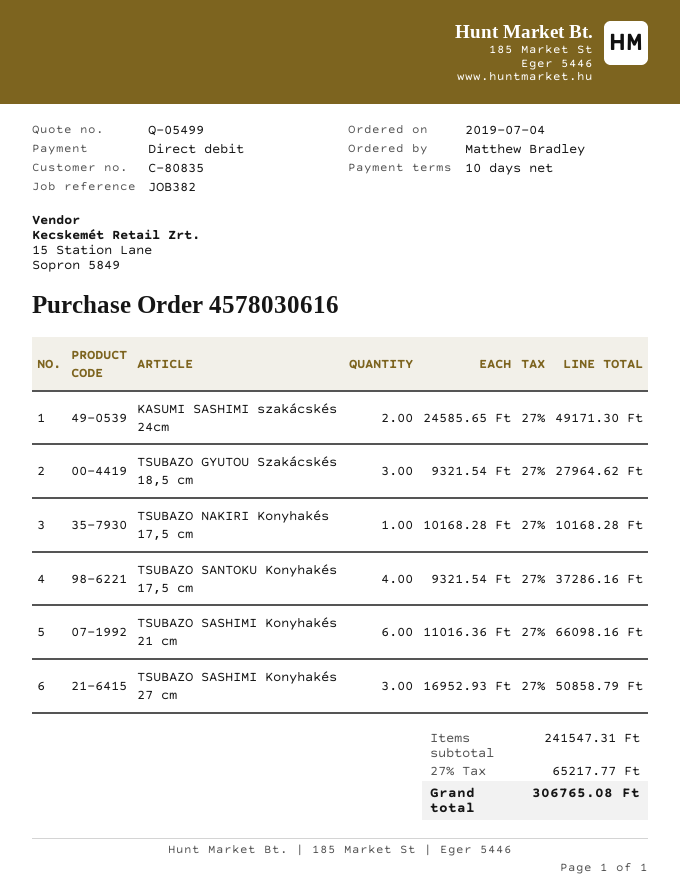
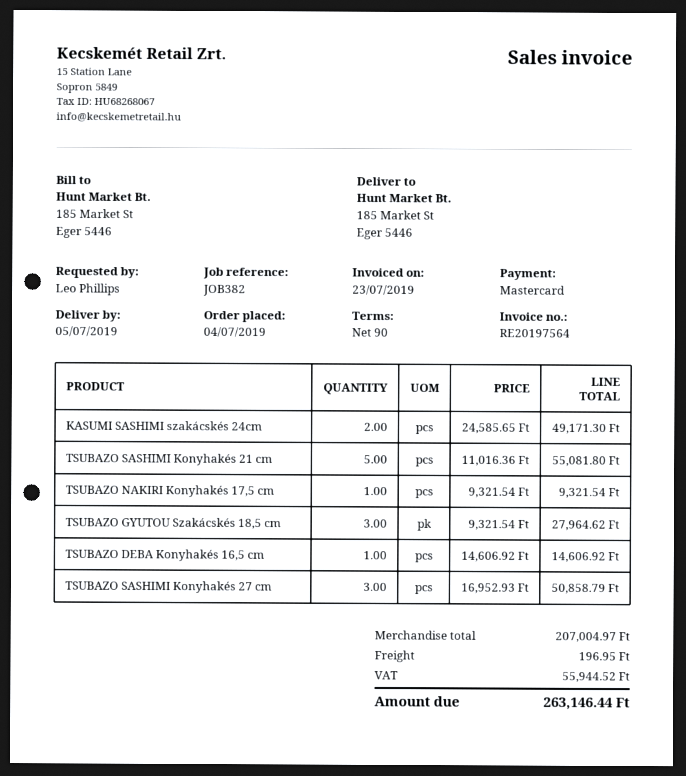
payment terms: 10 days -> 90 days
ordered by: Matthew Bradley -> Leo Phillips
payment method: direct debit -> Mastercard
TSUBAZO NAKIRI Konyhakés 17,5 cm: 1 x 10168.28 = 10168.28 -> 1 x 9321.54 = 9321.54
TSUBAZO SANTOKU Konyhakés 17,5 cm: 4 x 9321.54 = 37286.16 -> none
TSUBAZO SASHIMI Konyhakés 21 cm: 6 x 11016.36 = 66098.16 -> 5 x 11016.36 = 55081.80
TSUBAZO DEBA Konyhakés 16,5 cm: none -> 1 x 14606.92 = 14606.92
subtotal: 241547.31 -> 207004.97
shipping: none -> 196.95
tax: 65217.77 -> 55944.52
total: 306765.08 -> 263146.44

